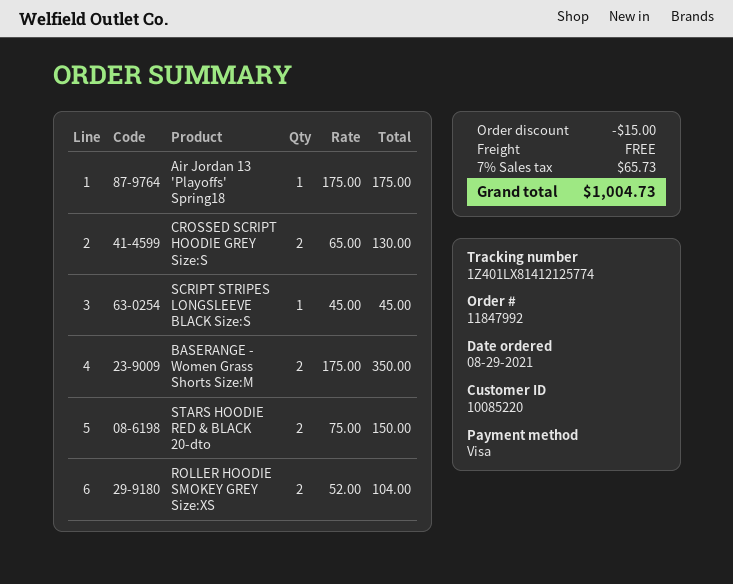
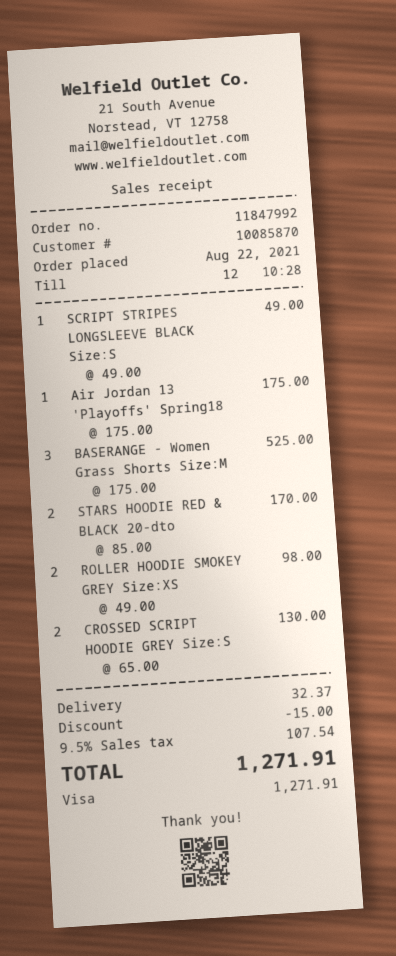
order date: 2021-08-29 -> 2021-08-22
customer number: 10085220 -> 10085870
SCRIPT STRIPES LONGSLEEVE BLACK Size:S: 1 x 45.00 = 45.00 -> 1 x 49.00 = 49.00
BASERANGE - Women Grass Shorts Size:M: 2 x 175.00 = 350.00 -> 3 x 175.00 = 525.00
STARS HOODIE RED & BLACK 20-dto: 2 x 75.00 = 150.00 -> 2 x 85.00 = 170.00
ROLLER HOODIE SMOKEY GREY Size:XS: 2 x 52.00 = 104.00 -> 2 x 49.00 = 98.00
shipping: 0.00 -> 32.37
tax: 7% = 65.73 -> 9.5% = 107.54
total: 1004.73 -> 1271.91

